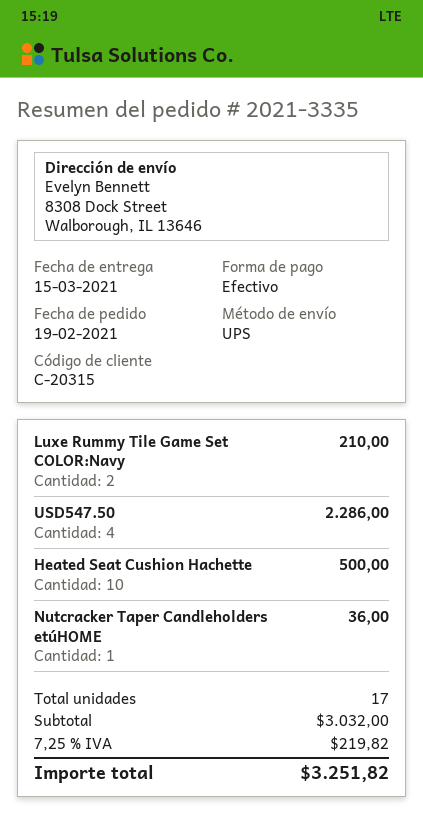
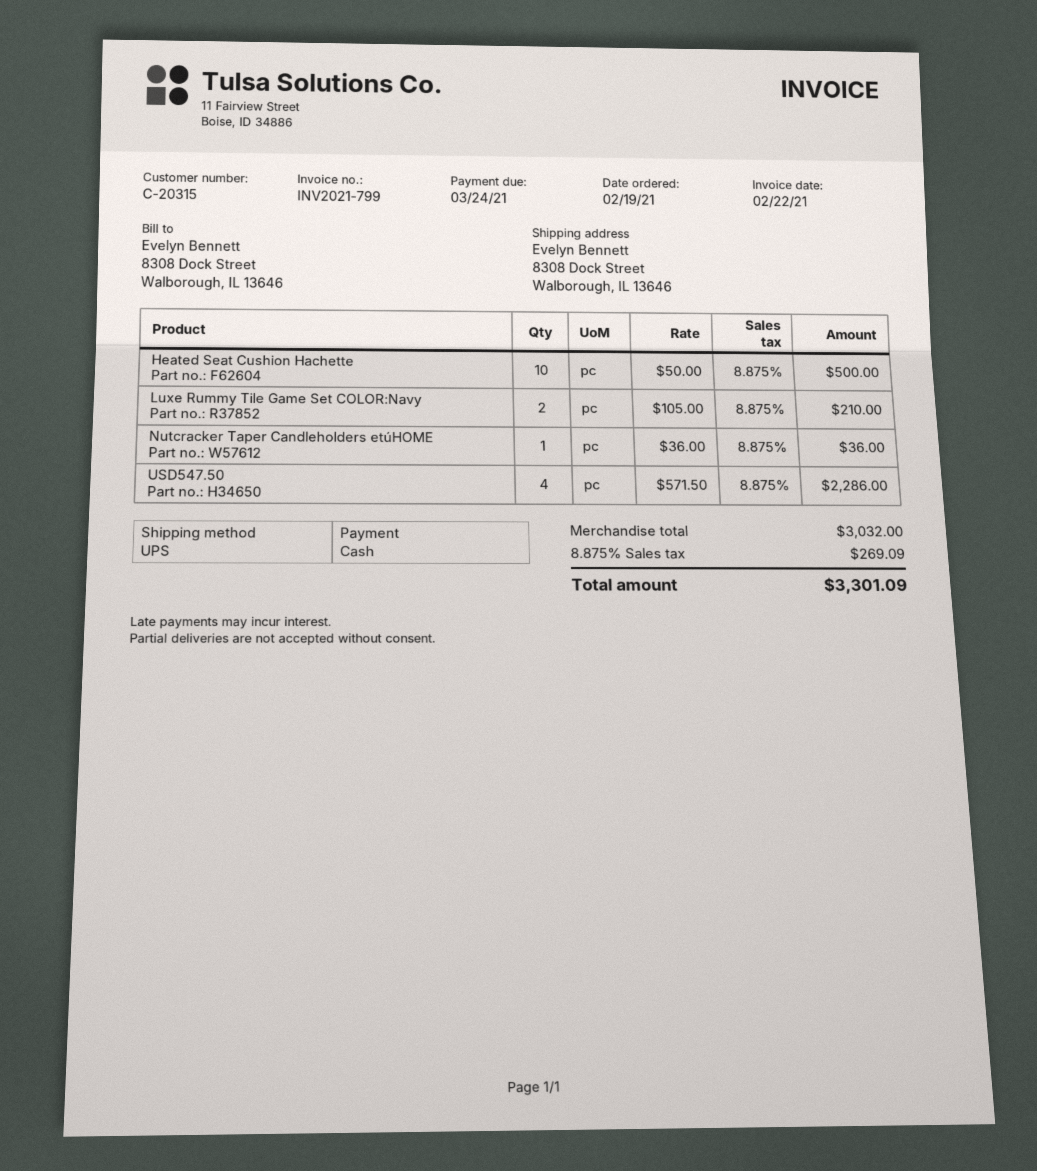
tax: 7.25% = 219.82 -> 8.875% = 269.09
total: 3251.82 -> 3301.09

